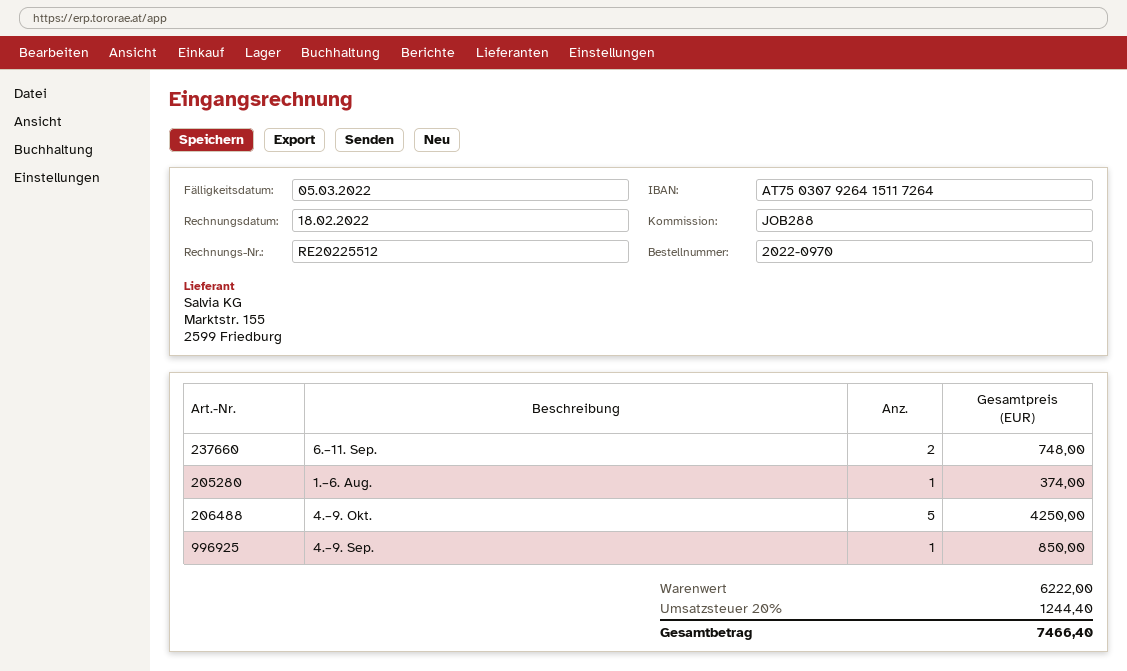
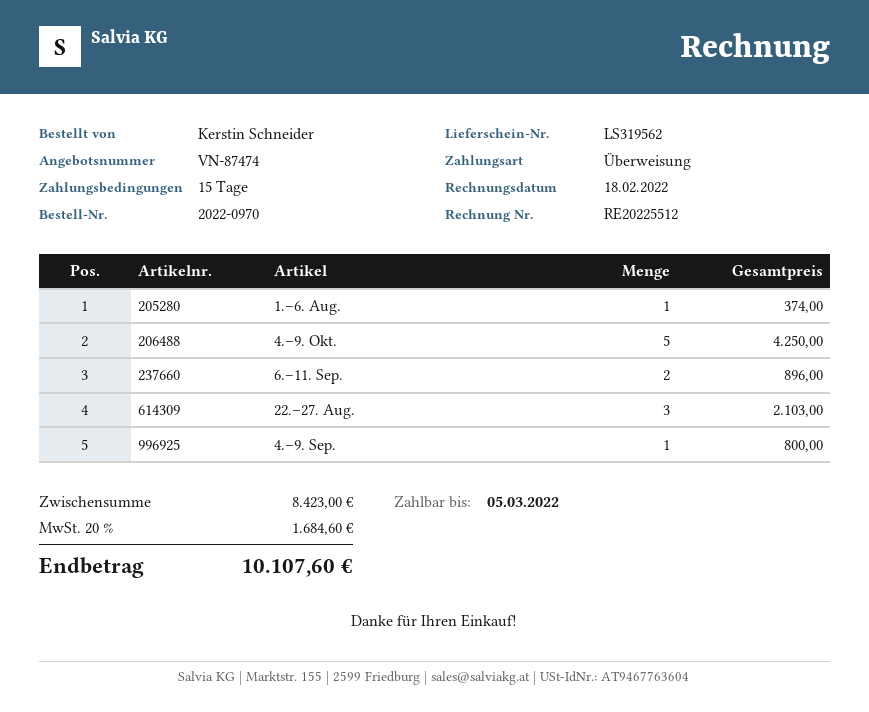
6.–11. Sep.: 2 for 748.00 -> 2 for 896.00
4.–9. Sep.: 1 for 850.00 -> 1 for 800.00
22.–27. Aug.: none -> 3 for 2103.00
subtotal: 6222.00 -> 8423.00
tax: 20% = 1244.40 -> 20% = 1684.60
total: 7466.40 -> 10107.60

